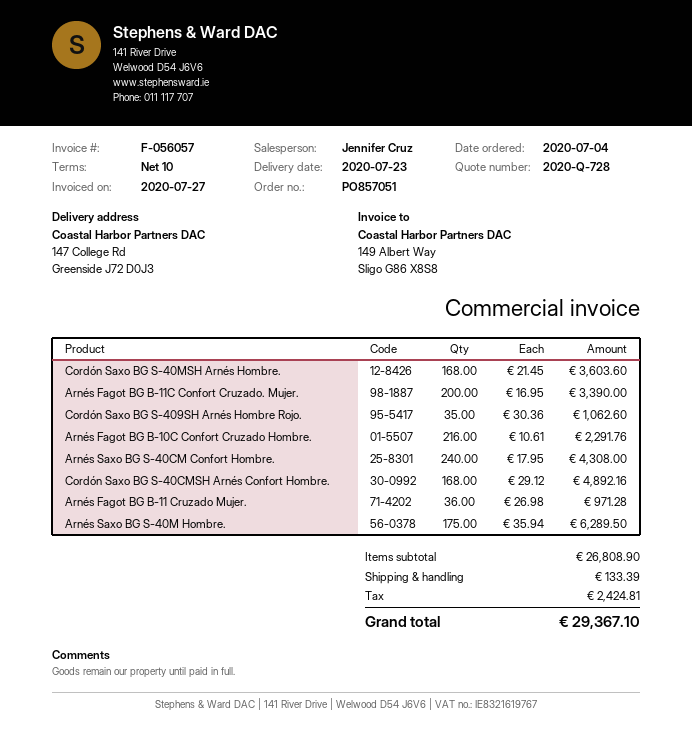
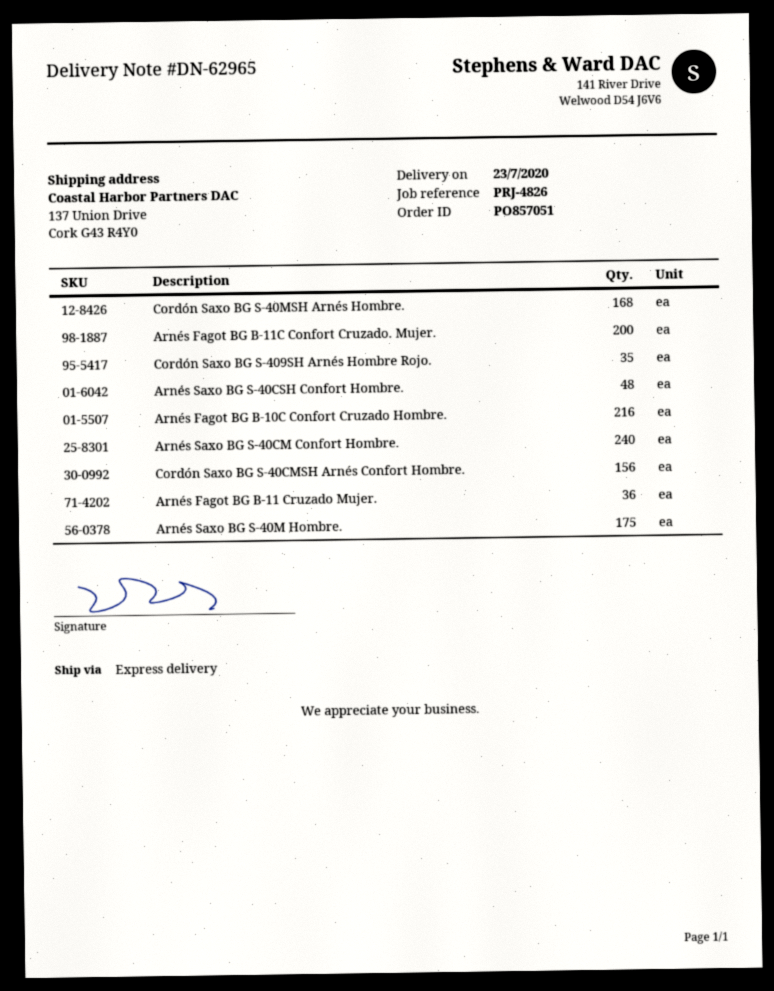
ship to: 147 College Rd, Greenside J72 D0J3 -> 137 Union Drive, Cork G43 R4Y0
Cordón Saxo BG S-40CMSH Arnés Confort Hombre.: 168 -> 156
Arnés Saxo BG S-40CSH Confort Hombre.: none -> 48

